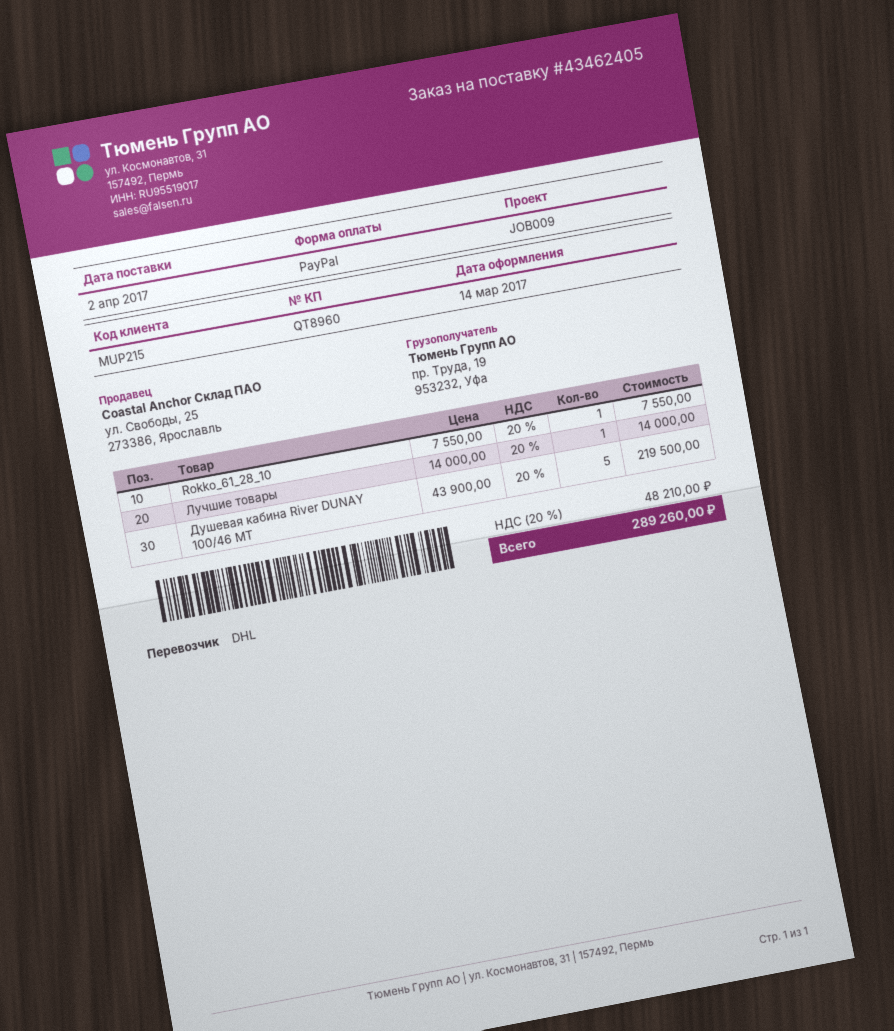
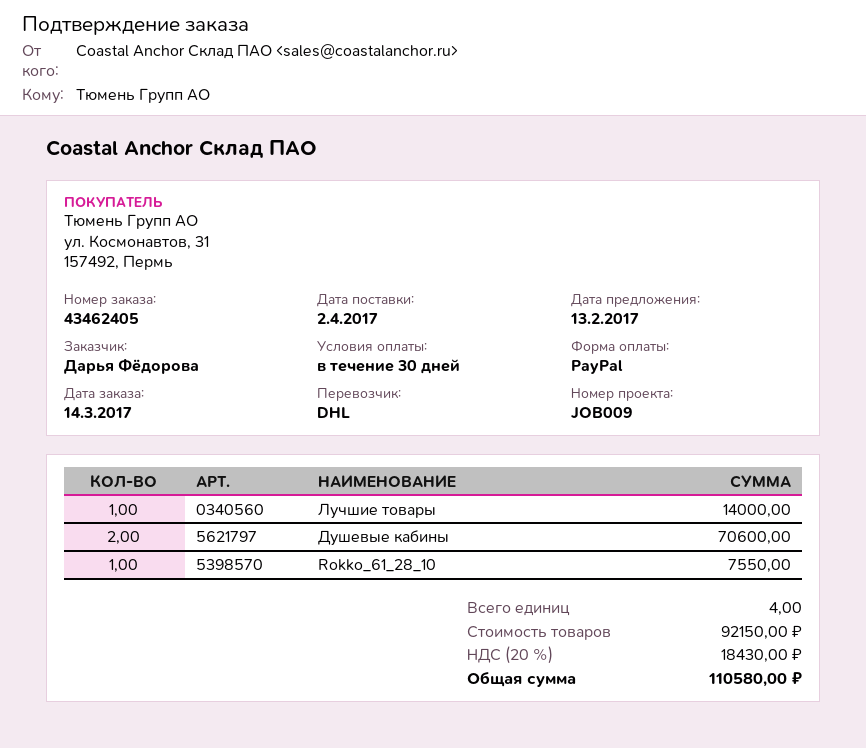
Душевая кабина River DUNAY 100/46 МТ: 5 for 219500.00 -> none
Душевые кабины: none -> 2 for 70600.00
tax: 20% = 48210.00 -> 20% = 18430.00
total: 289260.00 -> 110580.00

